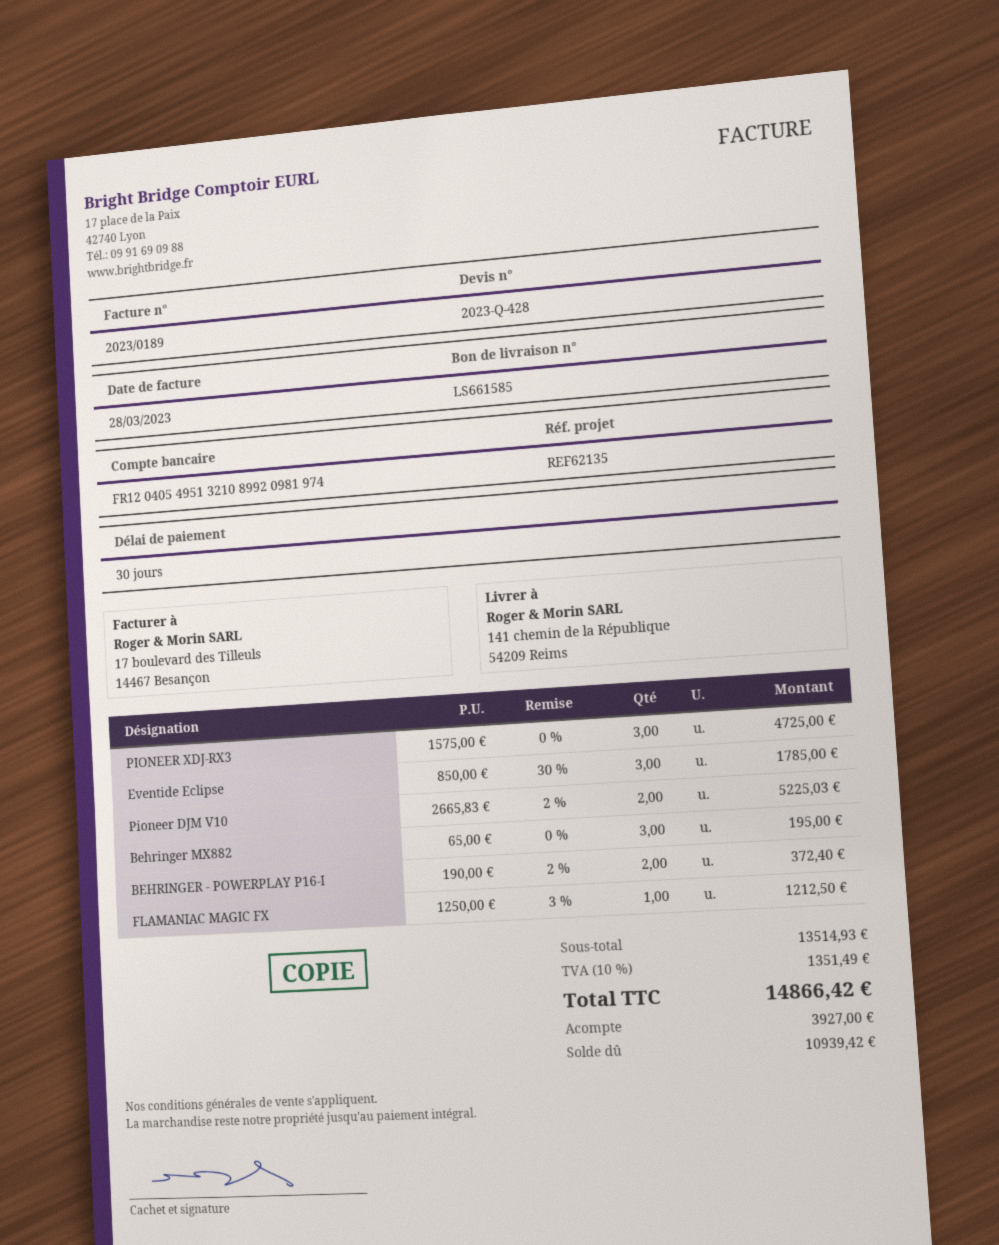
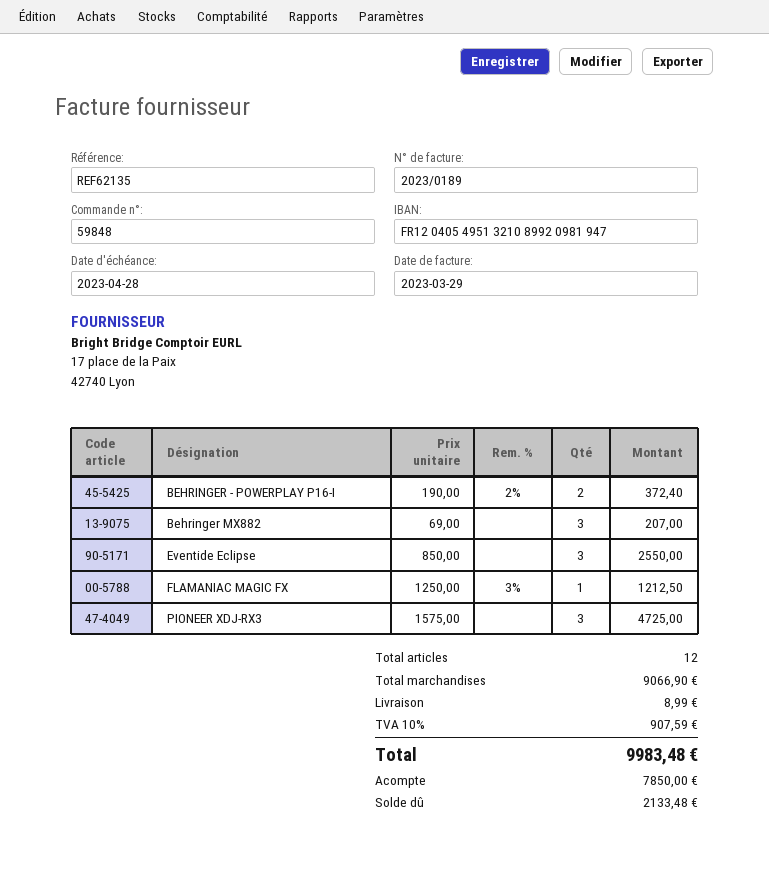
invoice date: 2023-03-28 -> 2023-03-29
bank account: FR1204054951321089920981974 -> FR1204054951321089920981947
Eventide Eclipse: 3 x 850.00 - 30% = 1785.00 -> 3 x 850.00 = 2550.00
Pioneer DJM V10: 2 x 2665.83 - 2% = 5225.03 -> none
Behringer MX882: 3 x 65.00 = 195.00 -> 3 x 69.00 = 207.00
subtotal: 13514.93 -> 9066.90
shipping: none -> 8.99
tax: 10% = 1351.49 -> 10% = 907.59
total: 14866.42 -> 9983.48
deposit: 3927.00 -> 7850.00
balance: 10939.42 -> 2133.48

